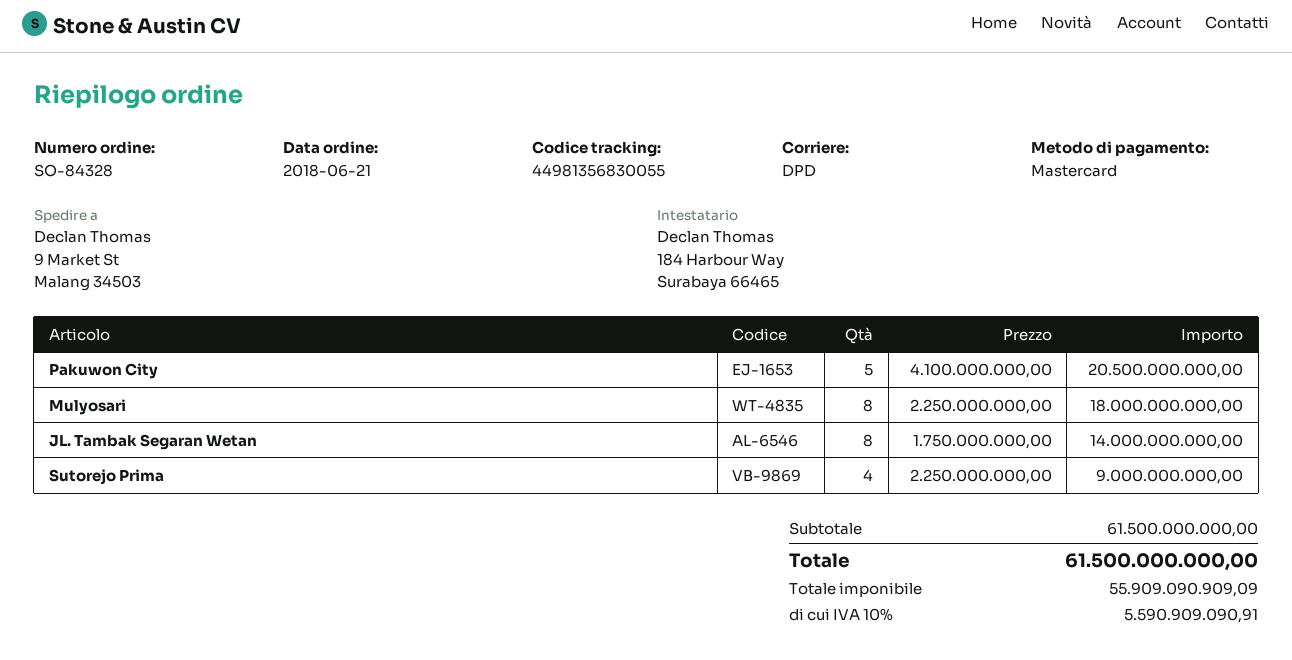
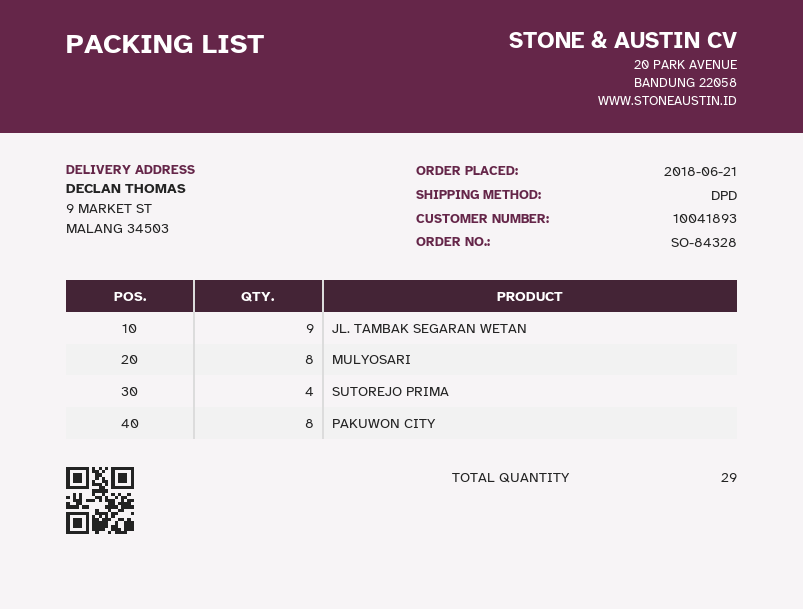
Pakuwon City: 5 -> 8
JL. Tambak Segaran Wetan: 8 -> 9

